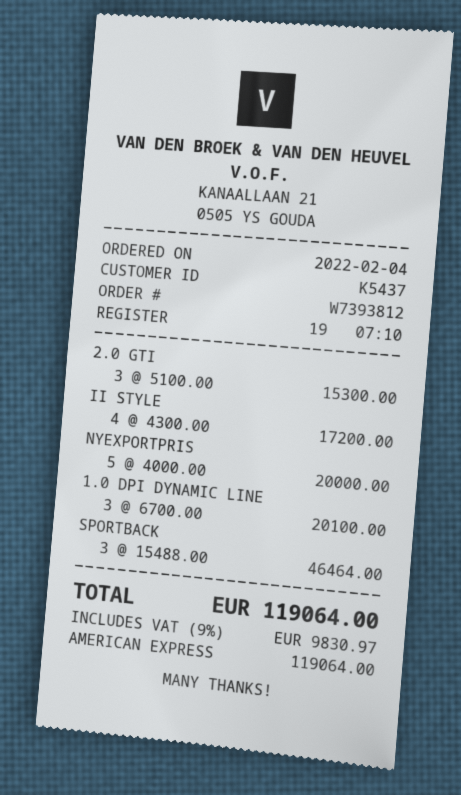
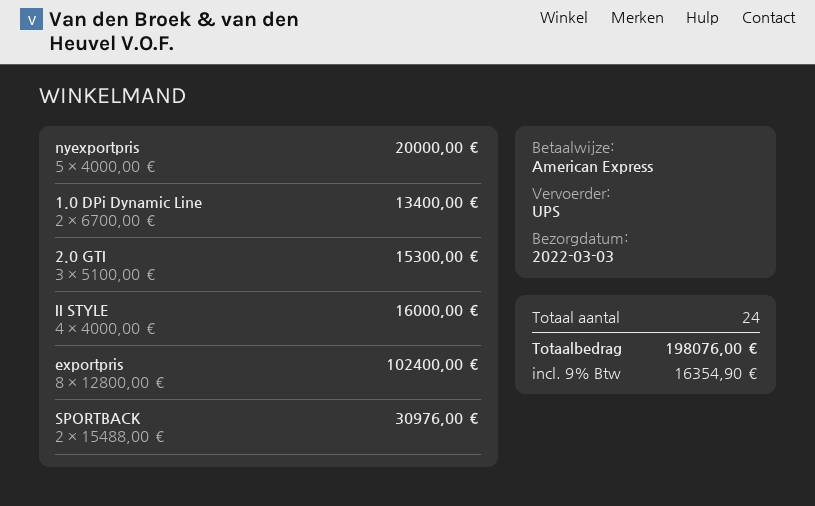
II STYLE: 4 x 4300.00 = 17200.00 -> 4 x 4000.00 = 16000.00
1.0 DPI DYNAMIC LINE: 3 x 6700.00 = 20100.00 -> 2 x 6700.00 = 13400.00
SPORTBACK: 3 x 15488.00 = 46464.00 -> 2 x 15488.00 = 30976.00
exportpris: none -> 8 x 12800.00 = 102400.00
tax: 9% = 9830.97 -> 9% = 16354.90
total: 119064.00 -> 198076.00

